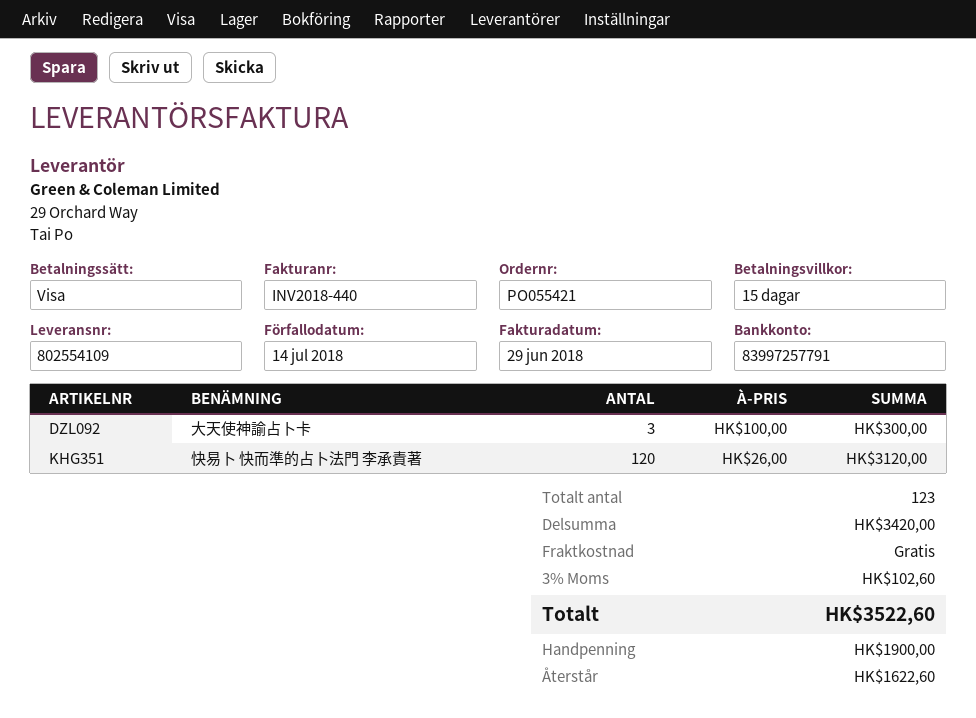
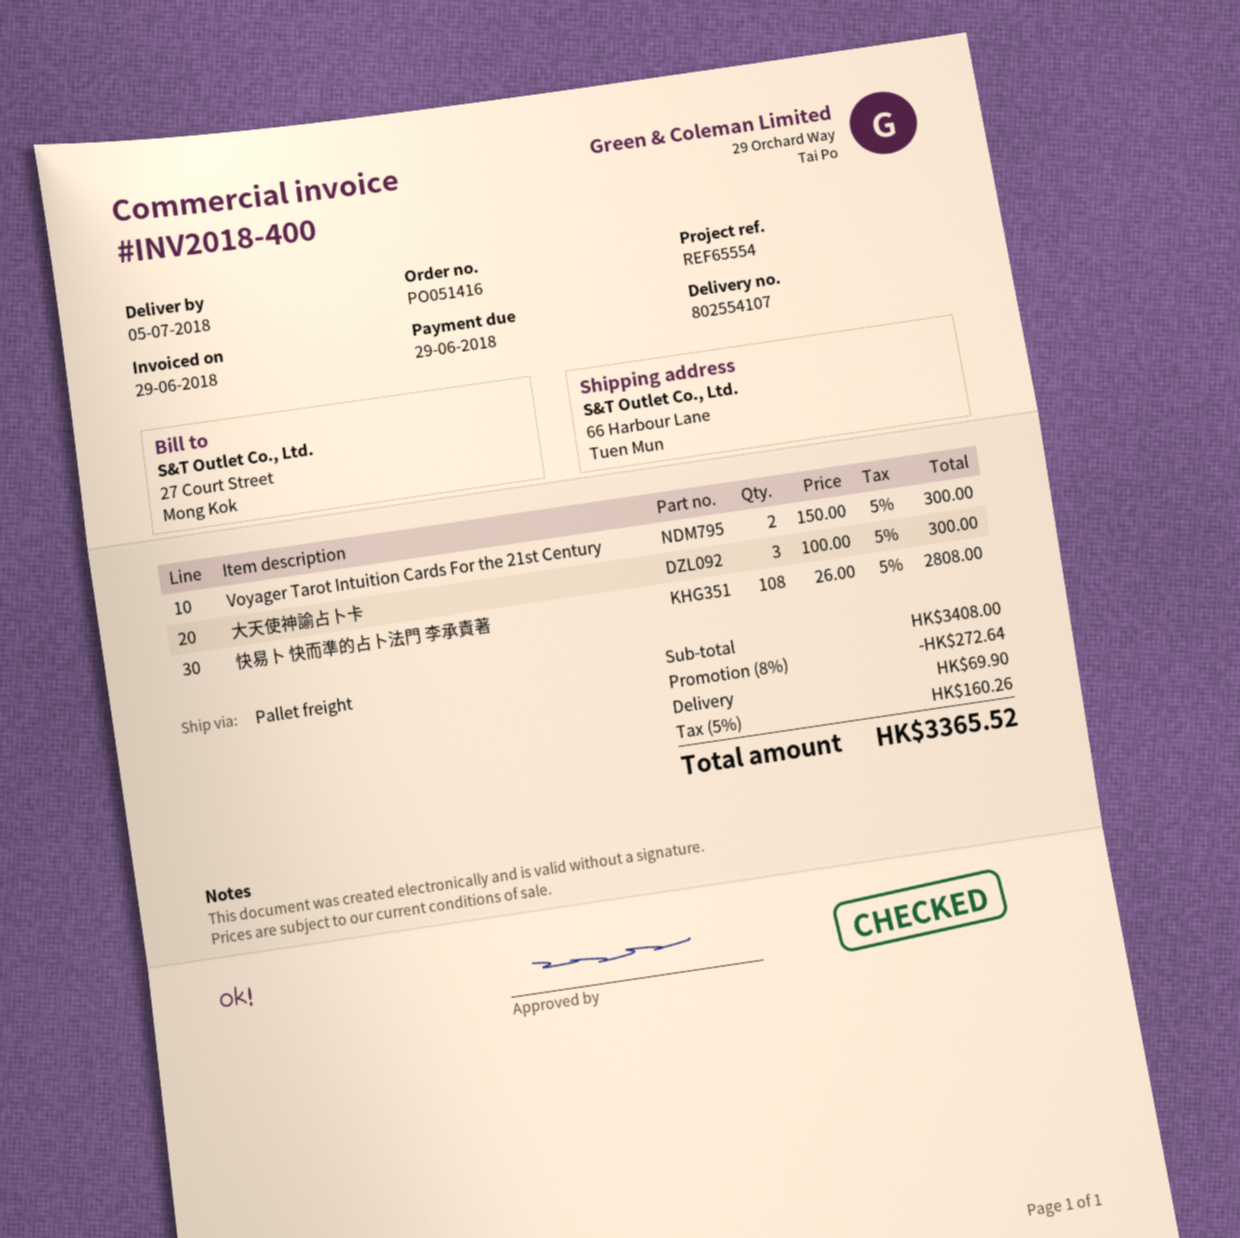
order number: PO055421 -> PO051416
delivery note number: 802554109 -> 802554107
invoice number: INV2018-440 -> INV2018-400
due date: 2018-07-14 -> 2018-06-29
快易卜 快而準的占卜法門 李承責著: 120 x 26.00 = 3120.00 -> 108 x 26.00 = 2808.00
Voyager Tarot Intuition Cards For the 21st Century: none -> 2 x 150.00 = 300.00
subtotal: 3420.00 -> 3408.00
discount: none -> 8% = 272.64
shipping: 0.00 -> 69.90
tax: 3% = 102.60 -> 5% = 160.26
total: 3522.60 -> 3365.52

